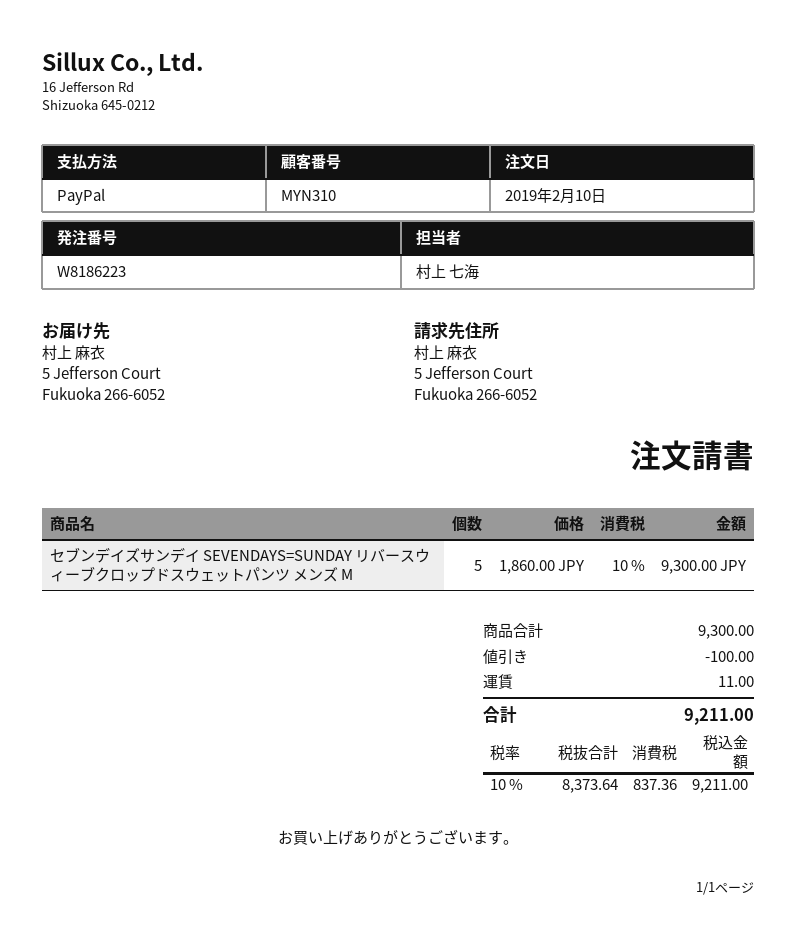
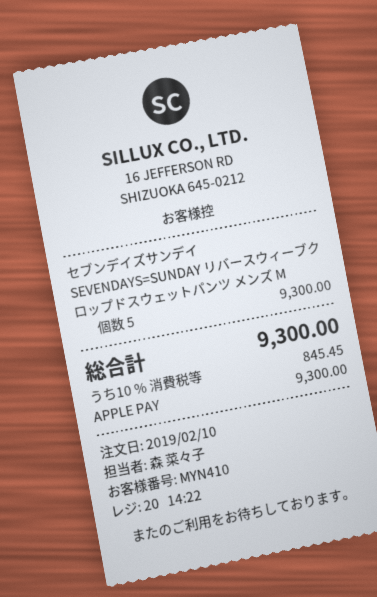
customer number: MYN310 -> MYN410
sales rep: 村上 七海 -> 森 菜々子
payment method: PayPal -> Apple Pay
discount: 100.00 -> none
shipping: 11.00 -> none
tax: 10% = 837.36 -> 10% = 845.45
total: 9211.00 -> 9300.00

